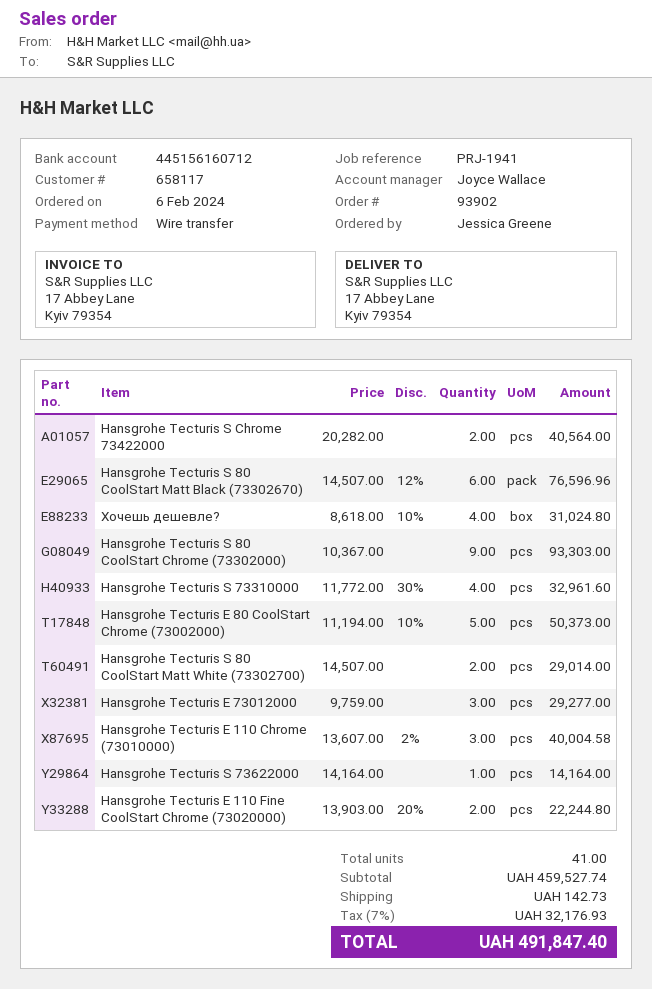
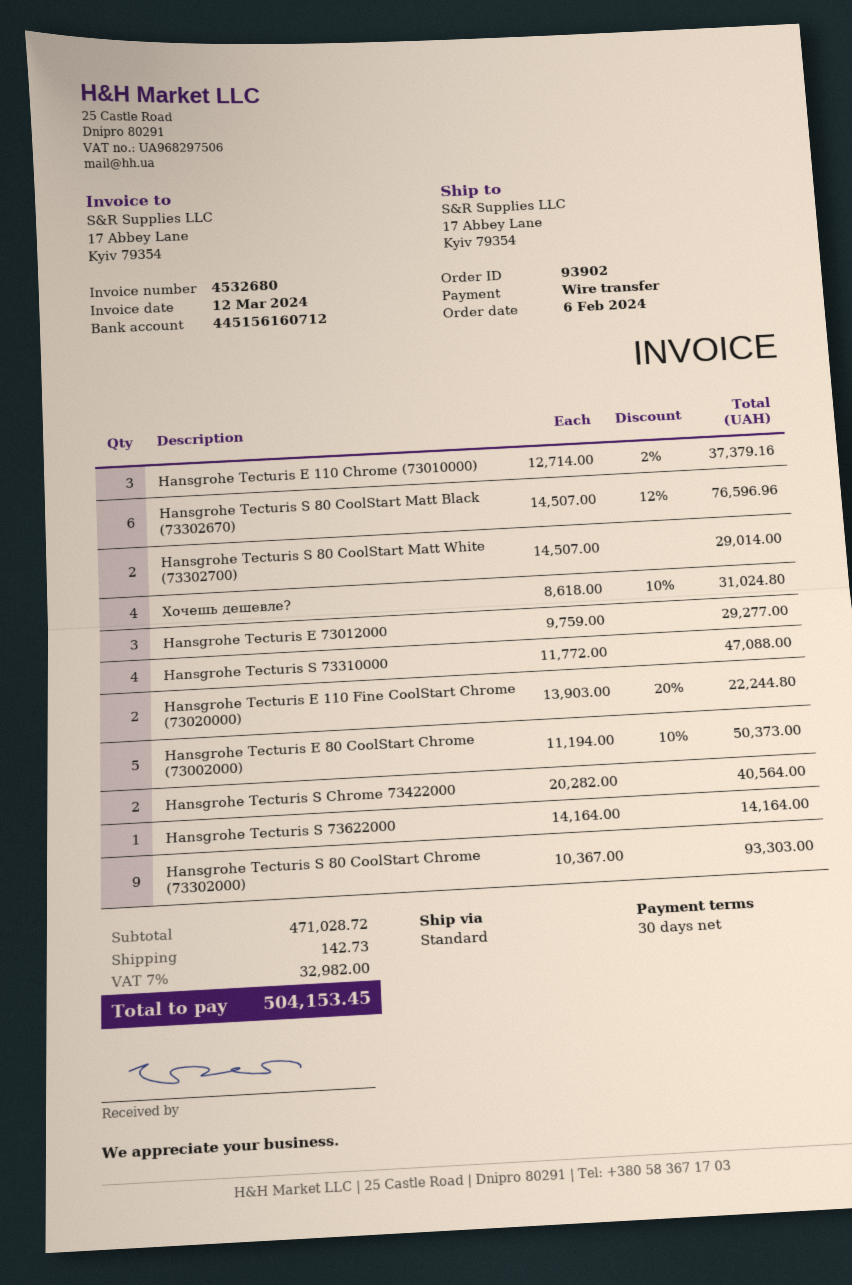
Hansgrohe Tecturis S 73310000: 4 x 11772.00 - 30% = 32961.60 -> 4 x 11772.00 = 47088.00
Hansgrohe Tecturis E 110 Chrome (73010000): 3 x 13607.00 - 2% = 40004.58 -> 3 x 12714.00 - 2% = 37379.16
subtotal: 459527.74 -> 471028.72
tax: 7% = 32176.93 -> 7% = 32982.00
total: 491847.40 -> 504153.45

